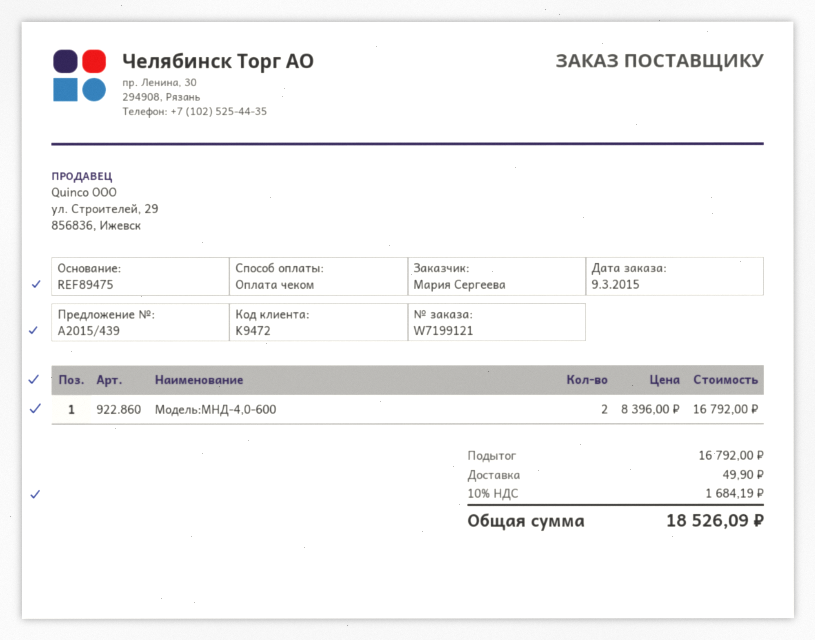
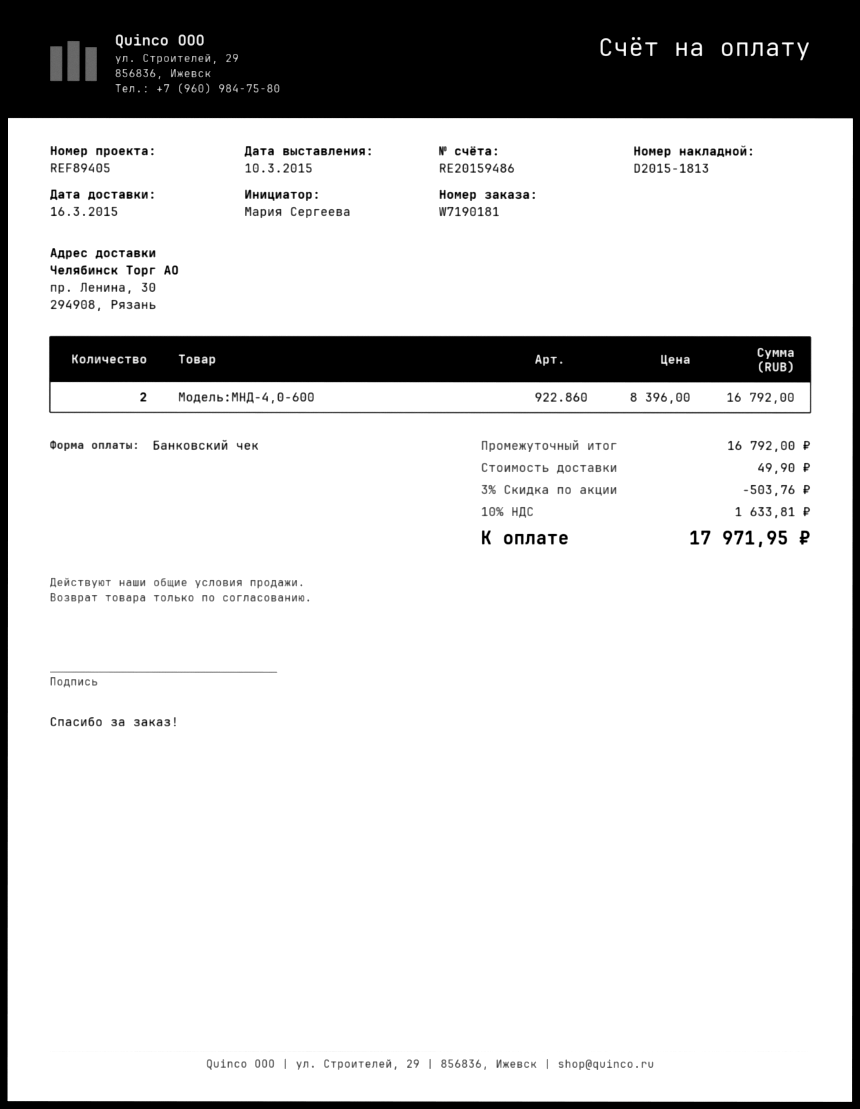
order number: W7199121 -> W7190181
reference: REF89475 -> REF89405
discount: none -> 3% = 503.76
tax: 10% = 1684.19 -> 10% = 1633.81
total: 18526.09 -> 17971.95

